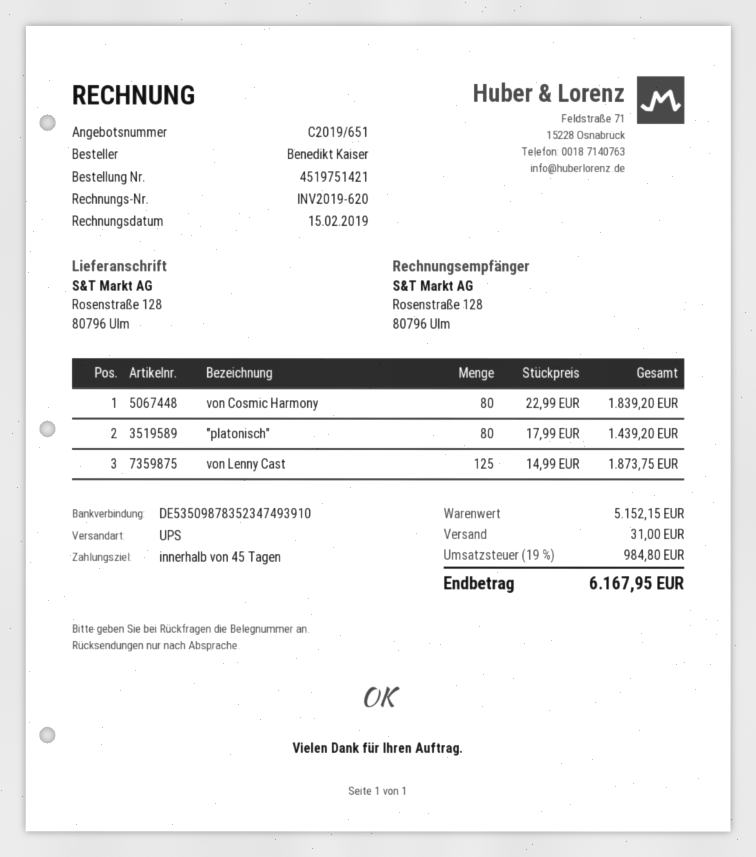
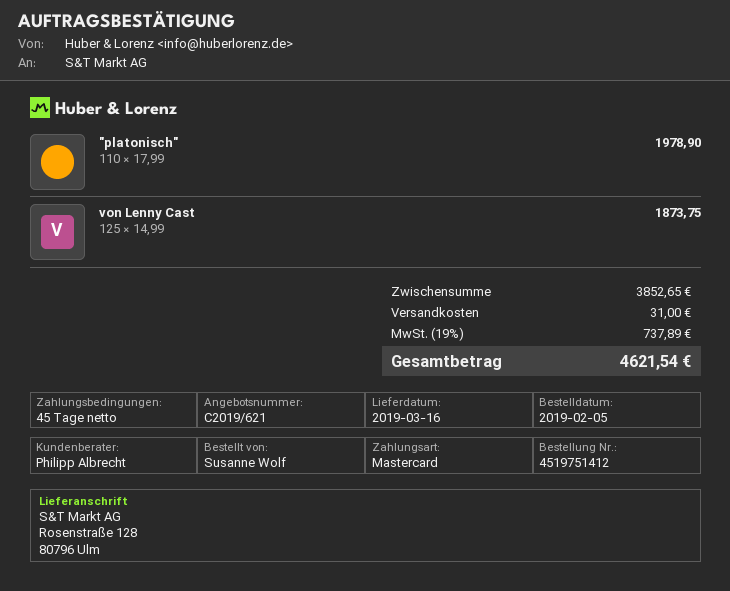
quote number: C2019/651 -> C2019/621
order number: 4519751421 -> 4519751412
ordered by: Benedikt Kaiser -> Susanne Wolf
von Cosmic Harmony: 80 x 22.99 = 1839.20 -> none
"platonisch": 80 x 17.99 = 1439.20 -> 110 x 17.99 = 1978.90
subtotal: 5152.15 -> 3852.65
tax: 19% = 984.80 -> 19% = 737.89
total: 6167.95 -> 4621.54

